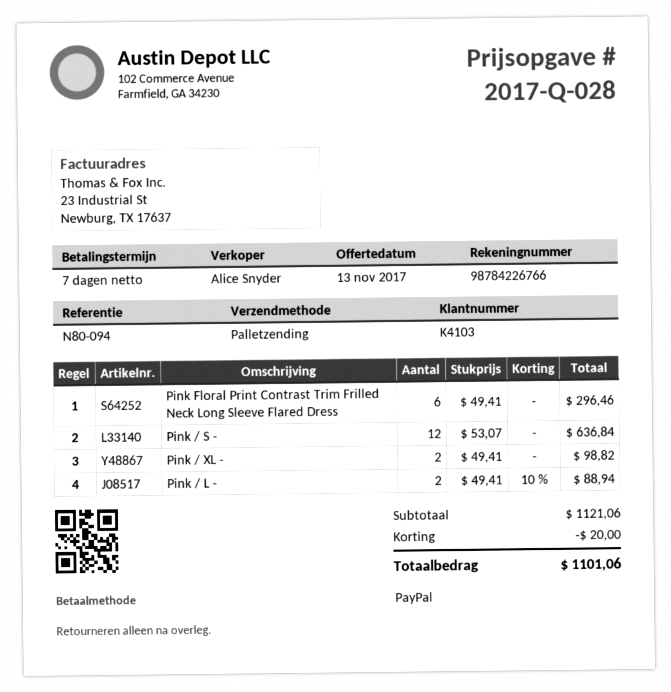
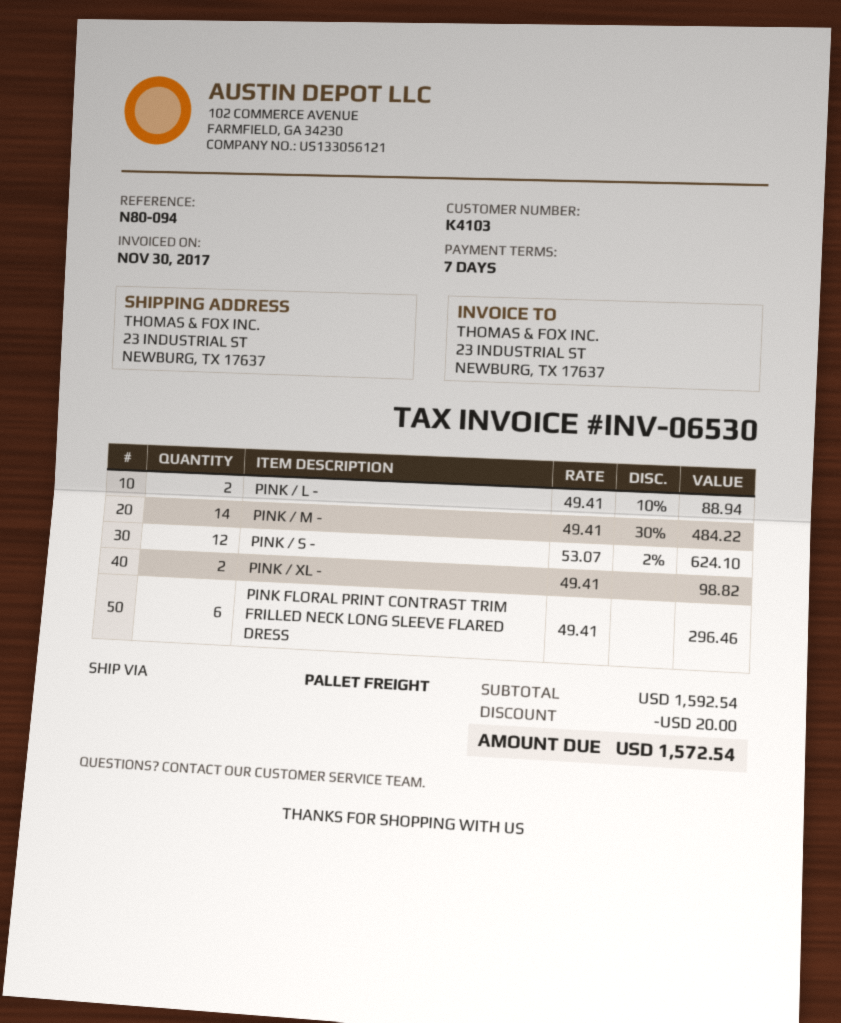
Pink / S -: 12 x 53.07 = 636.84 -> 12 x 53.07 - 2% = 624.10
PINK / M -: none -> 14 x 49.41 - 30% = 484.22
subtotal: 1121.06 -> 1592.54
total: 1101.06 -> 1572.54

